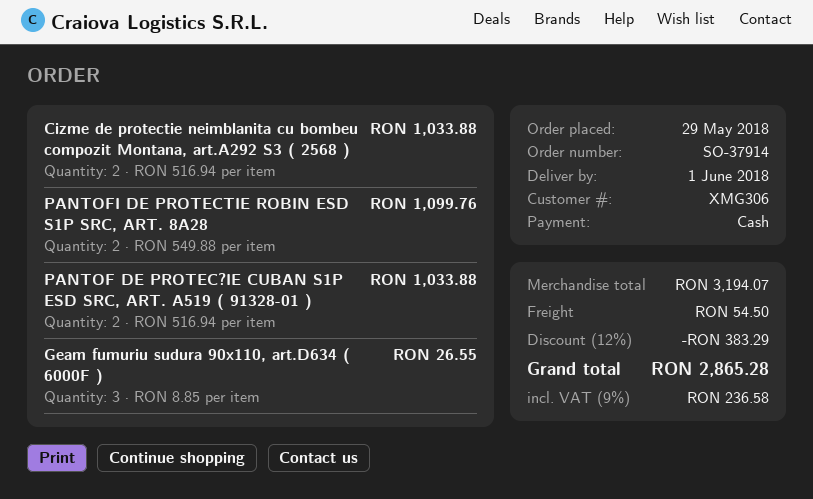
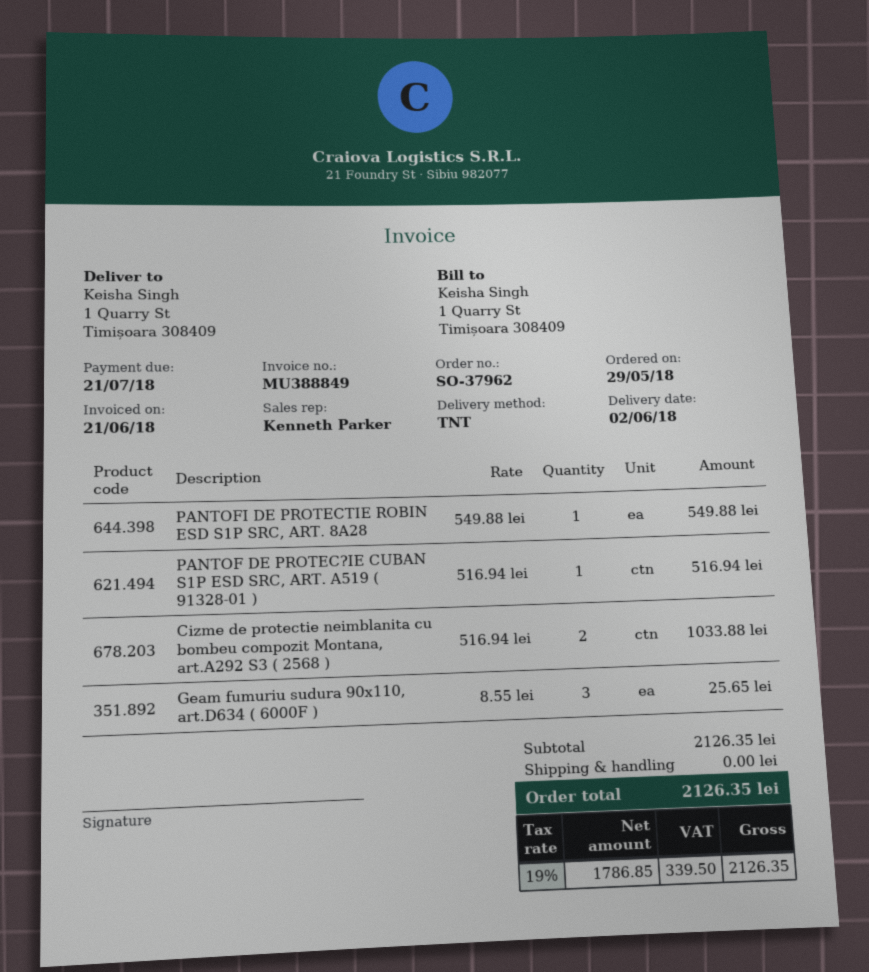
order number: SO-37914 -> SO-37962
delivery date: 2018-06-01 -> 2018-06-02
PANTOFI DE PROTECTIE ROBIN ESD S1P SRC, ART. 8A28: 2 x 549.88 = 1099.76 -> 1 x 549.88 = 549.88
PANTOF DE PROTEC?IE CUBAN S1P ESD SRC, ART. A519 ( 91328-01 ): 2 x 516.94 = 1033.88 -> 1 x 516.94 = 516.94
Geam fumuriu sudura 90x110, art.D634 ( 6000F ): 3 x 8.85 = 26.55 -> 3 x 8.55 = 25.65
subtotal: 3194.07 -> 2126.35
discount: 12% = 383.29 -> none
shipping: 54.50 -> 0.00
tax: 9% = 236.58 -> 19% = 339.50
total: 2865.28 -> 2126.35

